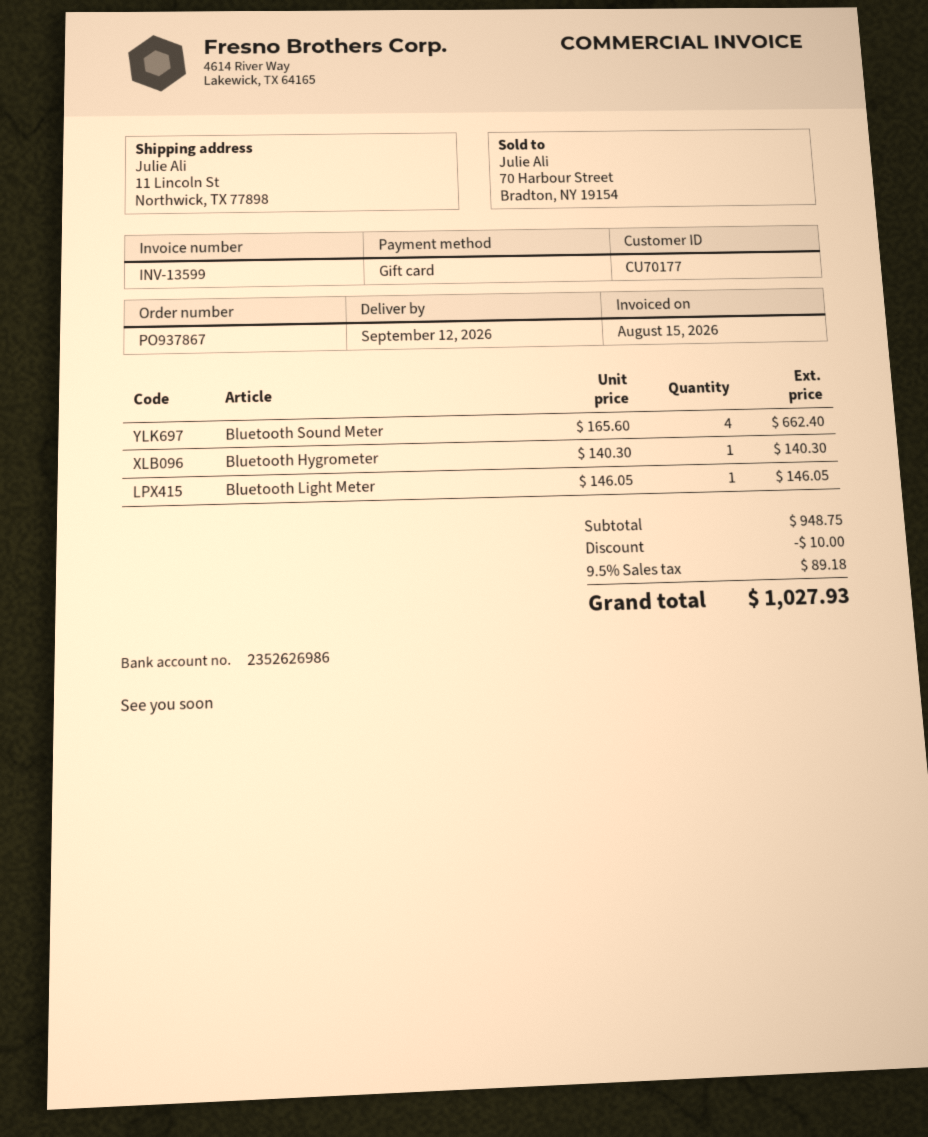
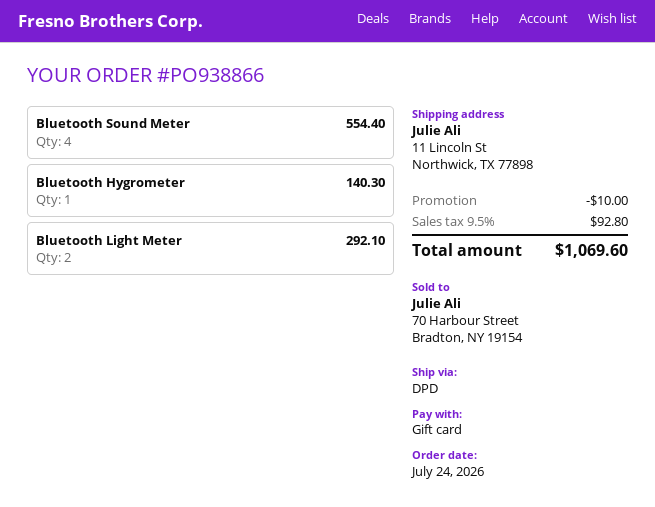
order number: PO937867 -> PO938866
Bluetooth Sound Meter: 4 for 662.40 -> 4 for 554.40
Bluetooth Light Meter: 1 for 146.05 -> 2 for 292.10
tax: 9.5% = 89.18 -> 9.5% = 92.80
total: 1027.93 -> 1069.60

